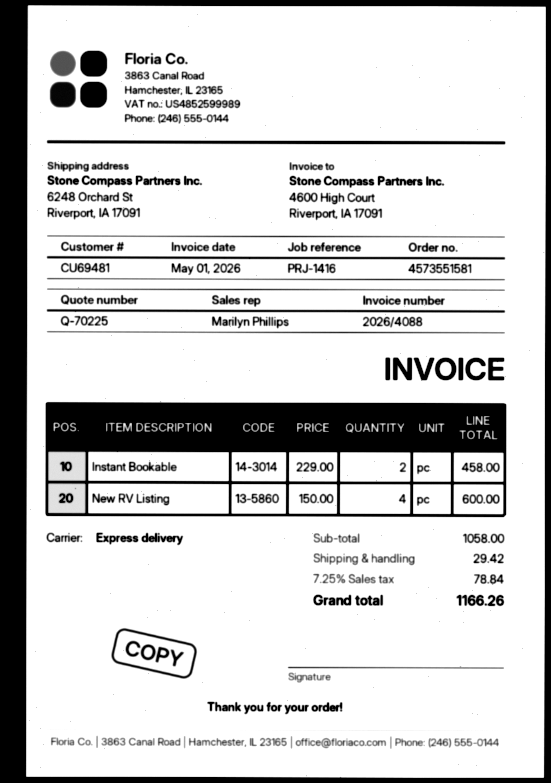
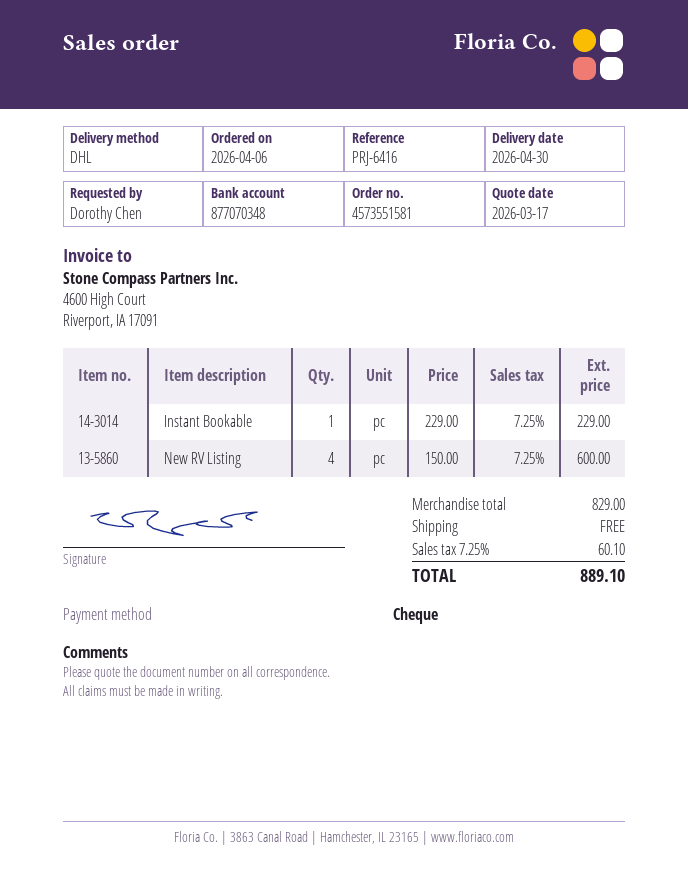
reference: PRJ-1416 -> PRJ-6416
shipping method: express -> DHL
Instant Bookable: 2 x 229.00 = 458.00 -> 1 x 229.00 = 229.00
subtotal: 1058.00 -> 829.00
shipping: 29.42 -> 0.00
tax: 7.25% = 78.84 -> 7.25% = 60.10
total: 1166.26 -> 889.10

